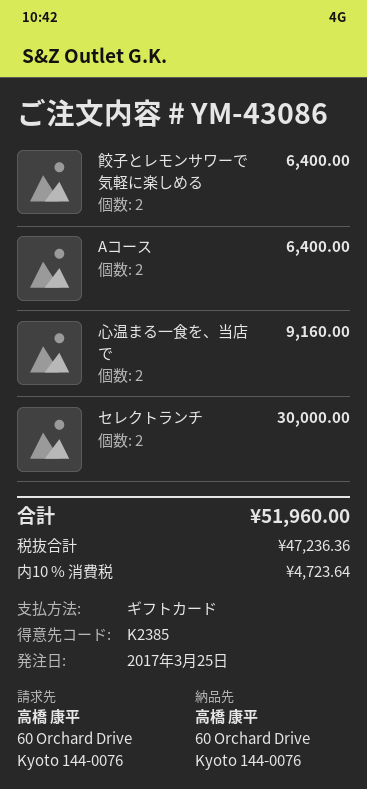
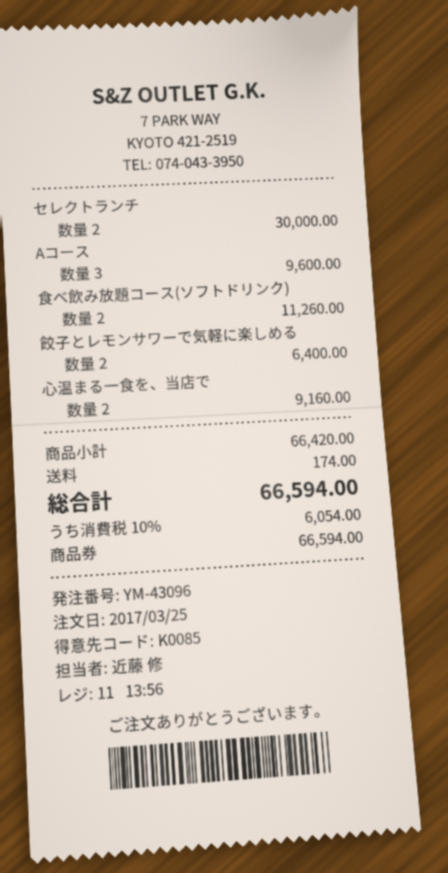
order number: YM-43086 -> YM-43096
customer number: K2385 -> K0085
Aコース: 2 for 6400.00 -> 3 for 9600.00
食べ飲み放題コース(ソフトドリンク): none -> 2 for 11260.00
shipping: none -> 174.00
tax: 10% = 4723.64 -> 10% = 6054.00
total: 51960.00 -> 66594.00

